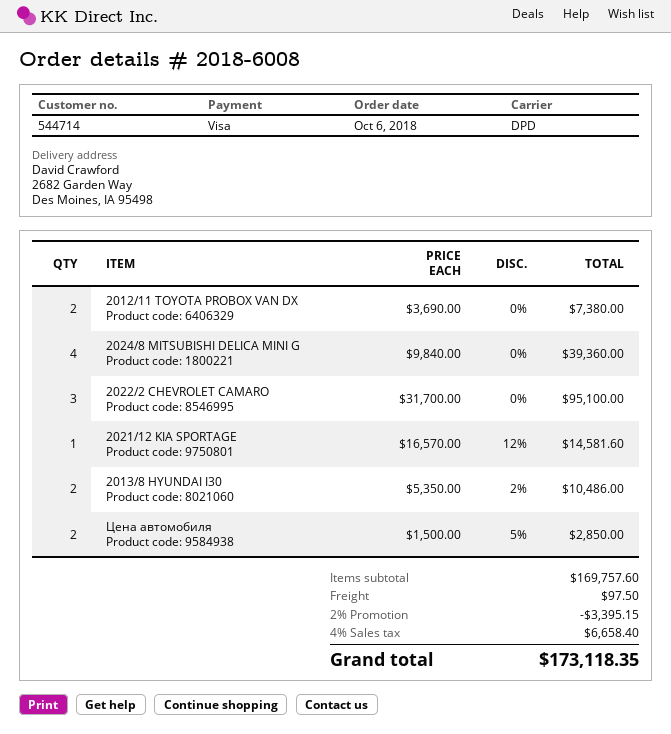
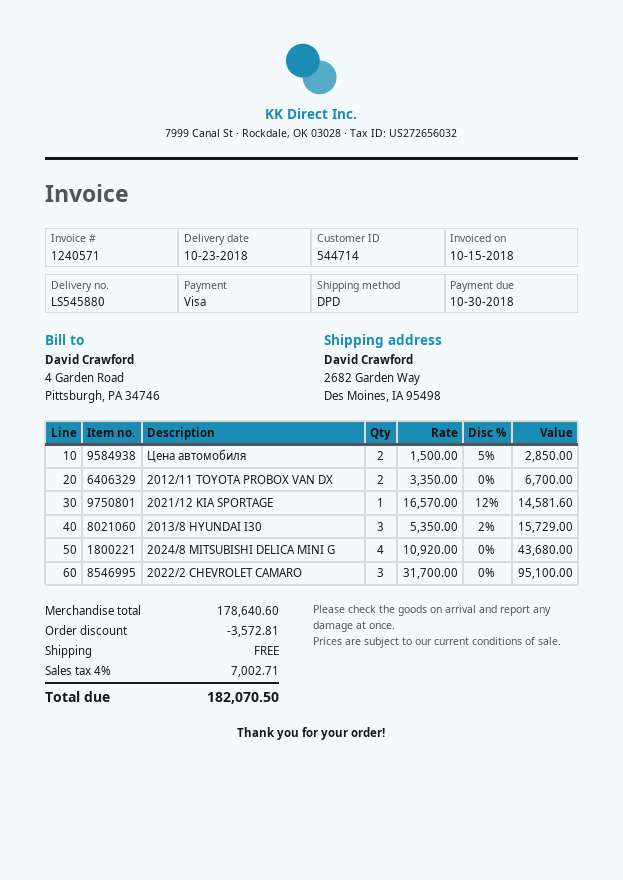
2012/11 TOYOTA PROBOX VAN DX: 2 x 3690.00 = 7380.00 -> 2 x 3350.00 = 6700.00
2024/8 MITSUBISHI DELICA MINI G: 4 x 9840.00 = 39360.00 -> 4 x 10920.00 = 43680.00
2013/8 HYUNDAI I30: 2 x 5350.00 - 2% = 10486.00 -> 3 x 5350.00 - 2% = 15729.00
subtotal: 169757.60 -> 178640.60
discount: 3395.15 -> 3572.81
shipping: 97.50 -> 0.00
tax: 4% = 6658.40 -> 4% = 7002.71
total: 173118.35 -> 182070.50

